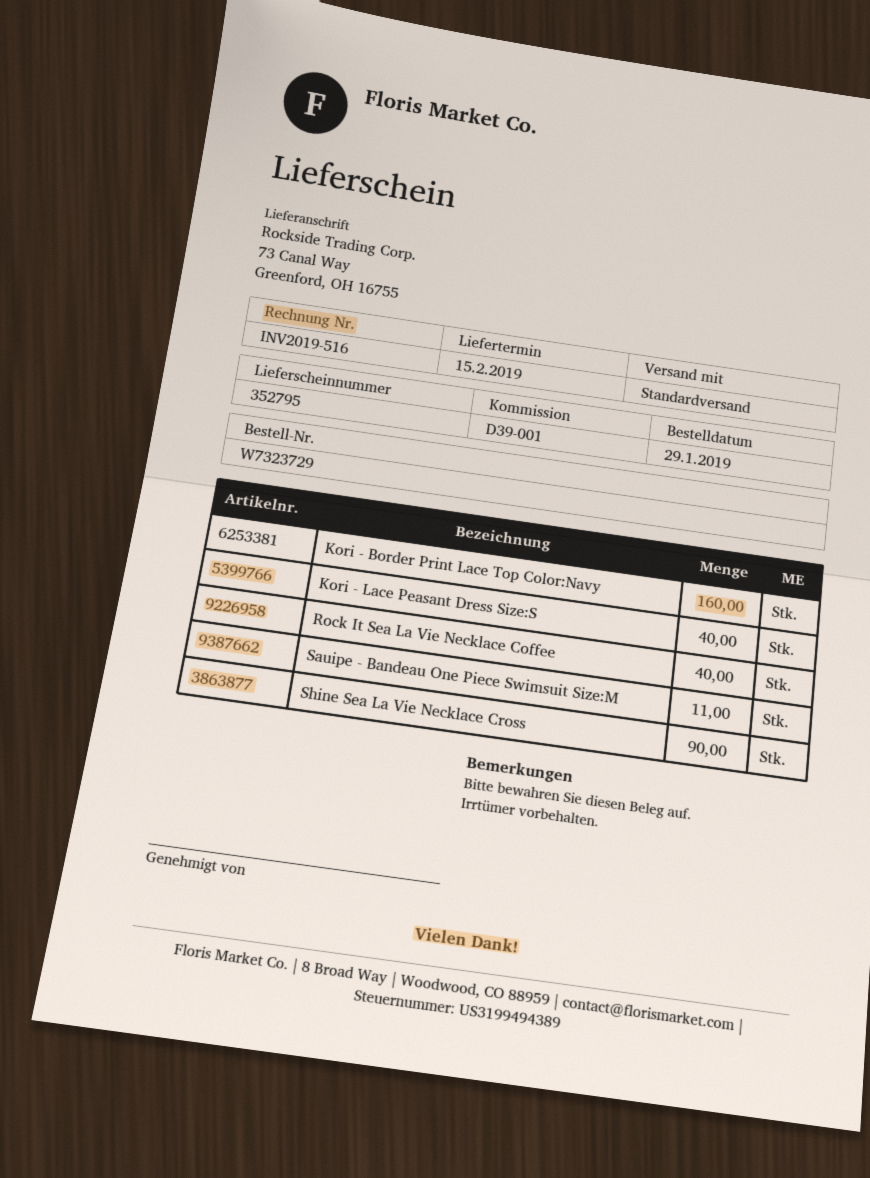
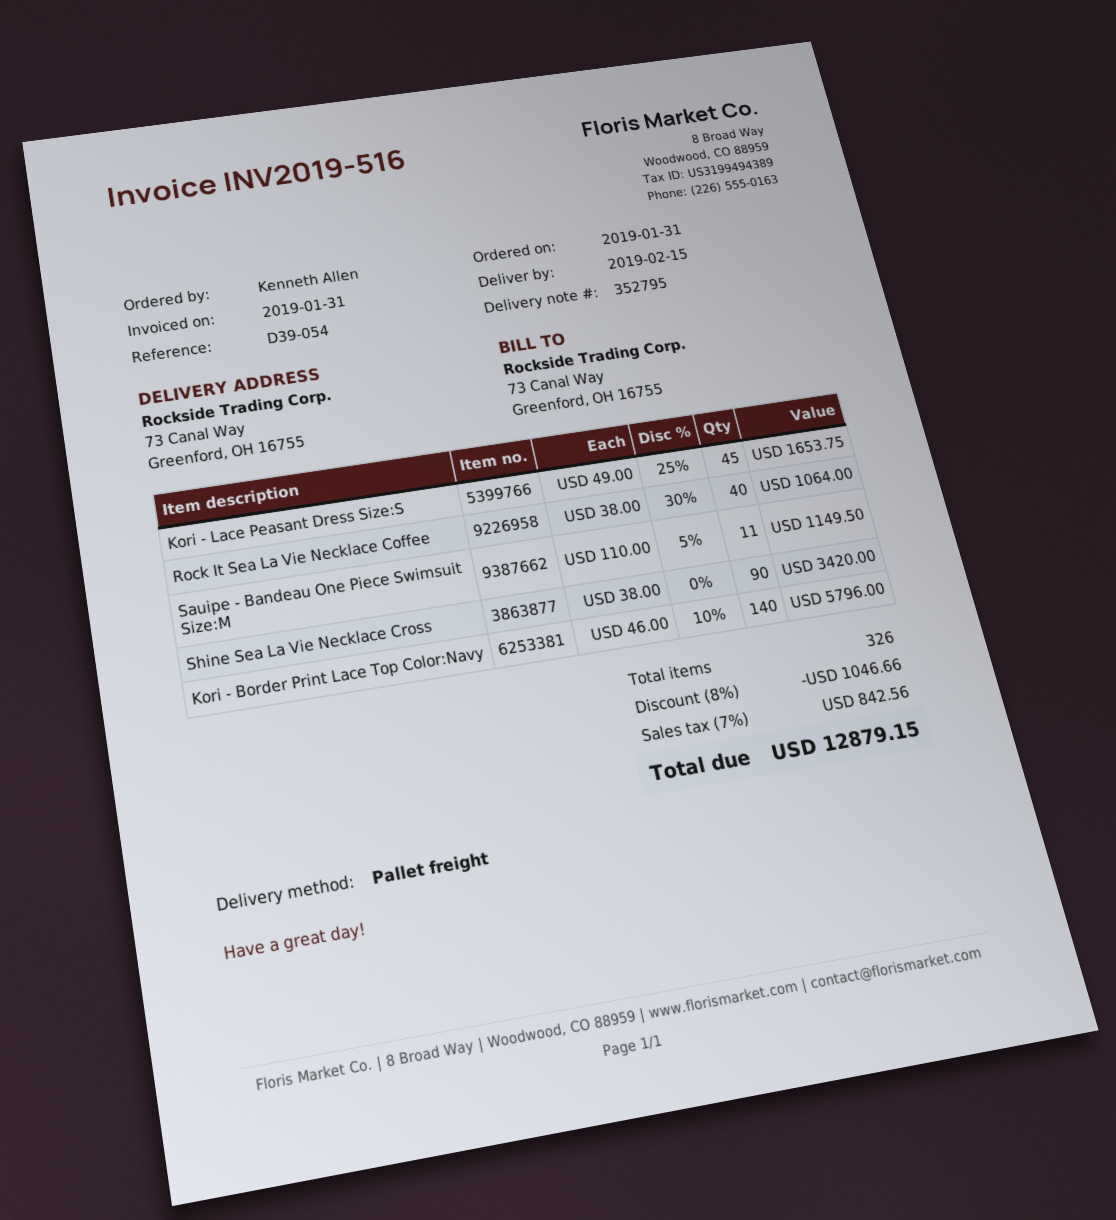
order date: 2019-01-29 -> 2019-01-31
reference: D39-001 -> D39-054
shipping method: standard -> pallet freight
Kori - Border Print Lace Top Color:Navy: 160 -> 140
Kori - Lace Peasant Dress Size:S: 40 -> 45

